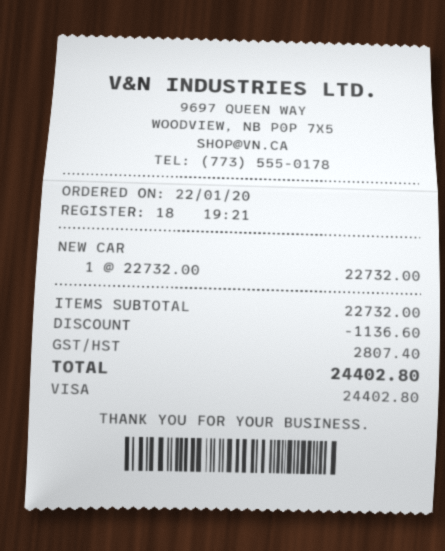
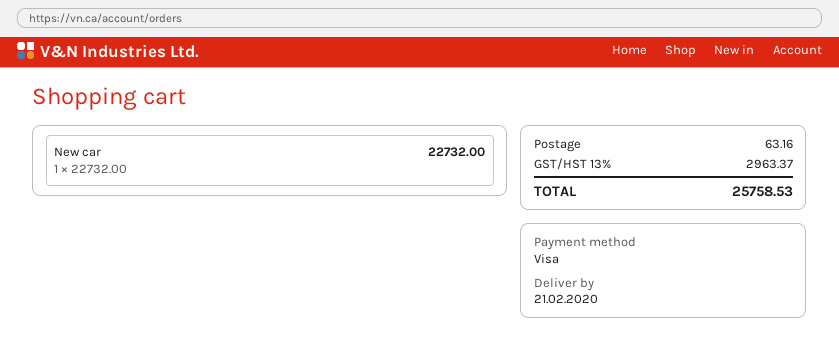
discount: 1136.60 -> none
shipping: none -> 63.16
tax: 2807.40 -> 2963.37
total: 24402.80 -> 25758.53

